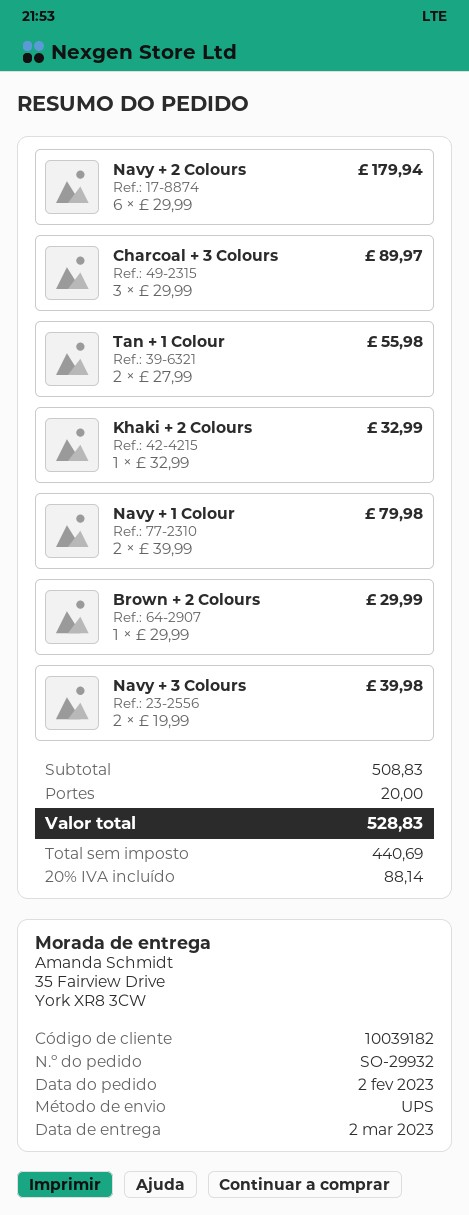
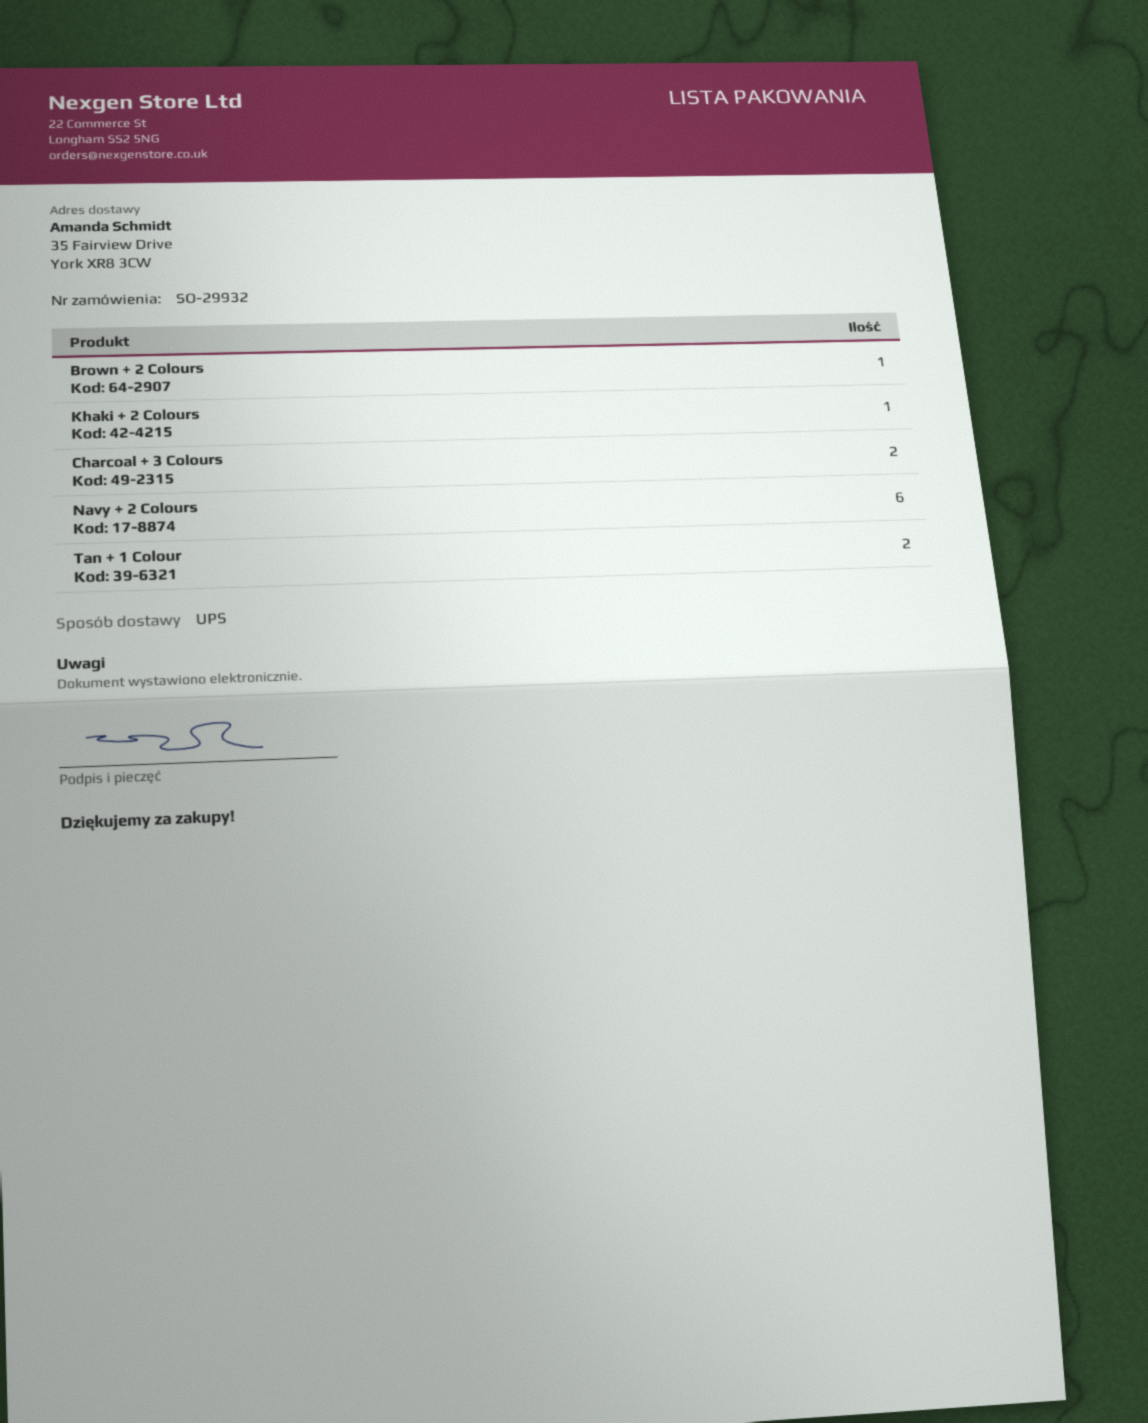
Charcoal + 3 Colours: 3 -> 2
Navy + 1 Colour: 2 -> none
Navy + 3 Colours: 2 -> none

